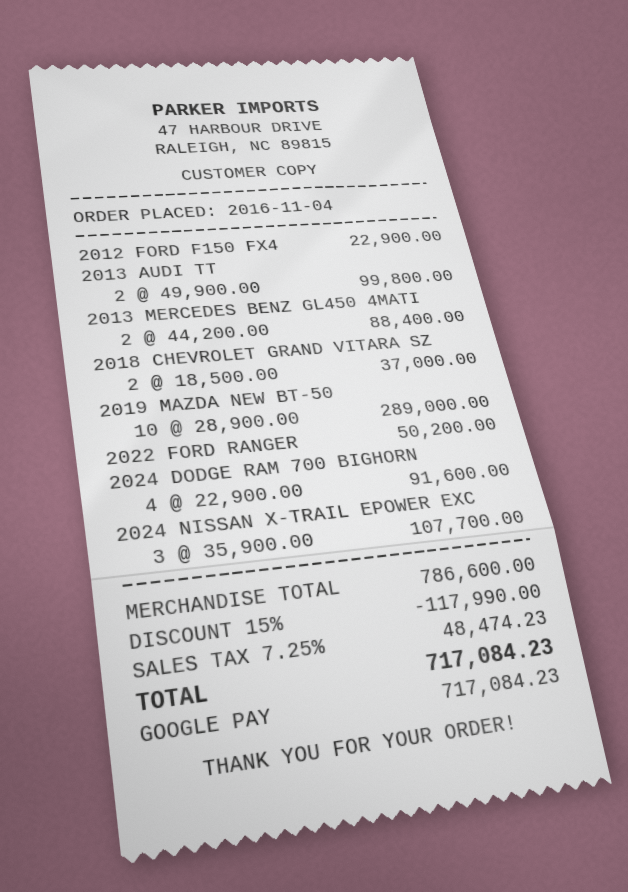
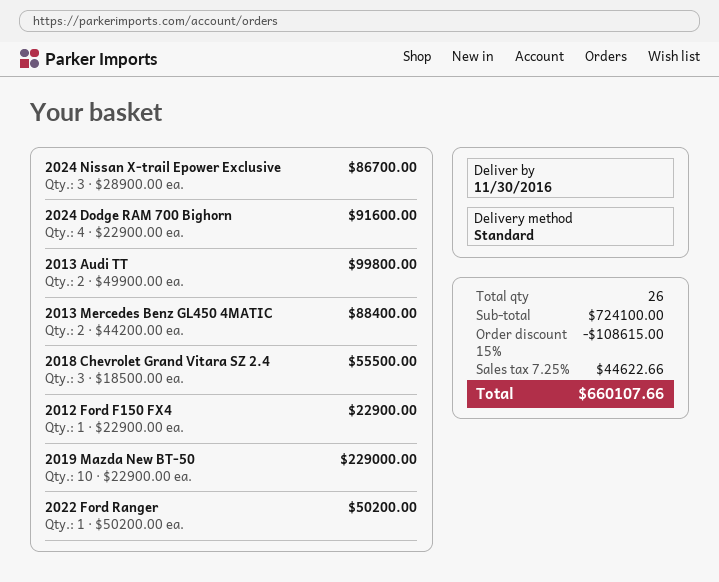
2018 CHEVROLET GRAND VITARA SZ: 2 x 18500.00 = 37000.00 -> 3 x 18500.00 = 55500.00
2019 MAZDA NEW BT-50: 10 x 28900.00 = 289000.00 -> 10 x 22900.00 = 229000.00
2024 NISSAN X-TRAIL EPOWER EXC: 3 x 35900.00 = 107700.00 -> 3 x 28900.00 = 86700.00
subtotal: 786600.00 -> 724100.00
discount: 15% = 117990.00 -> 15% = 108615.00
tax: 7.25% = 48474.23 -> 7.25% = 44622.66
total: 717084.23 -> 660107.66

